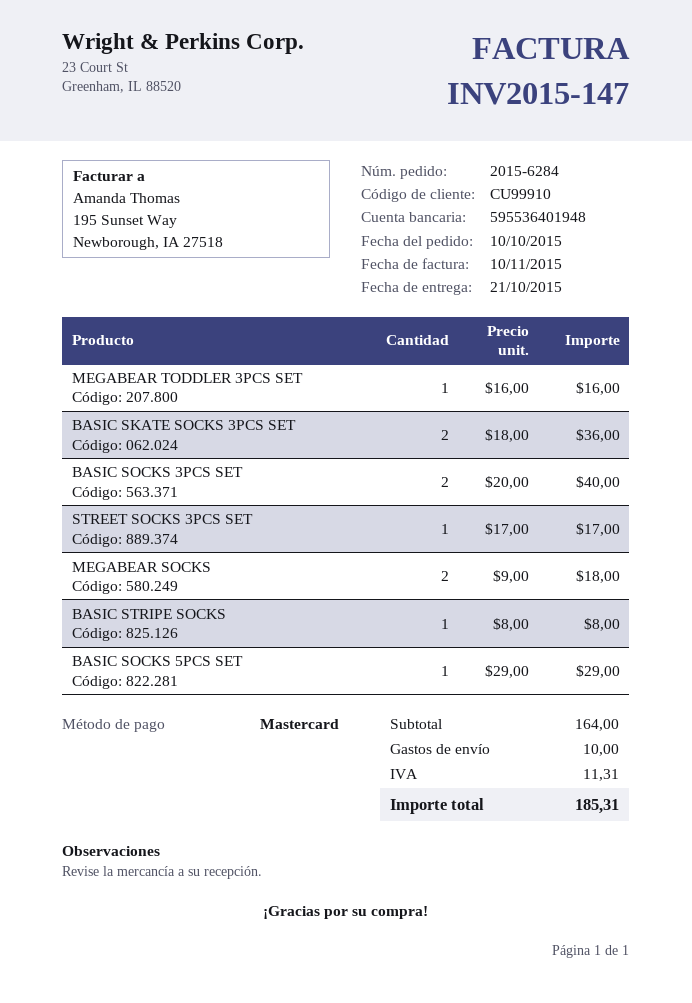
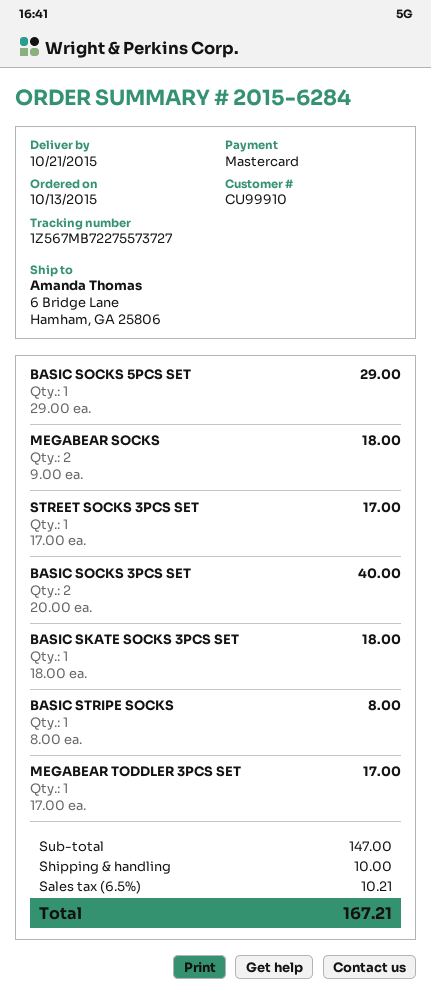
order date: 2015-10-10 -> 2015-10-13
MEGABEAR TODDLER 3PCS SET: 1 x 16.00 = 16.00 -> 1 x 17.00 = 17.00
BASIC SKATE SOCKS 3PCS SET: 2 x 18.00 = 36.00 -> 1 x 18.00 = 18.00
subtotal: 164.00 -> 147.00
tax: 11.31 -> 10.21
total: 185.31 -> 167.21

